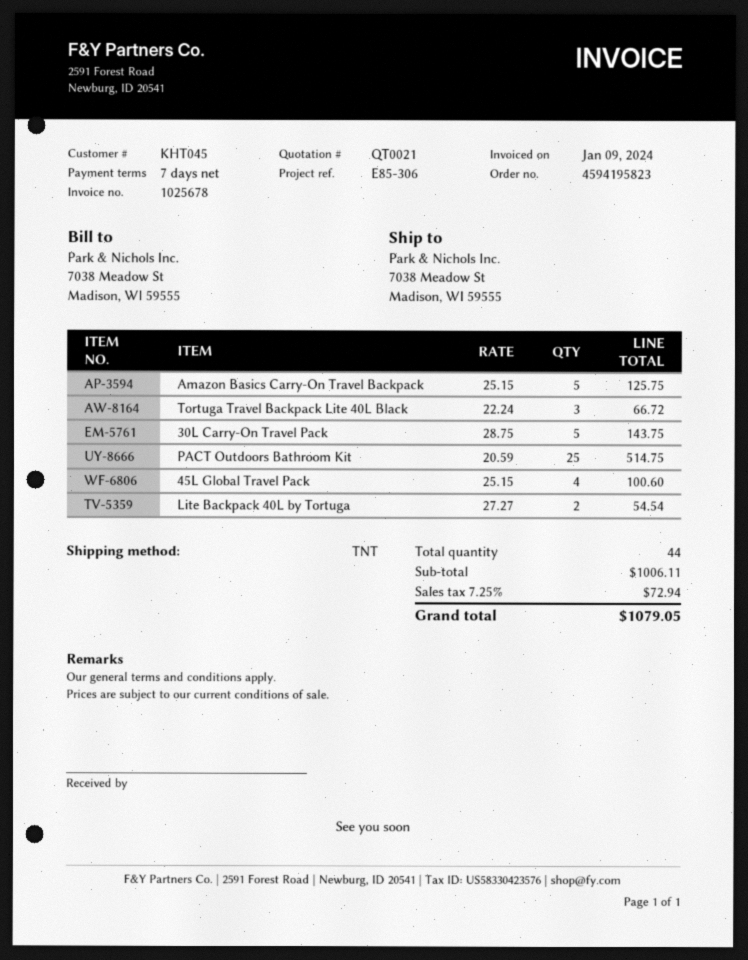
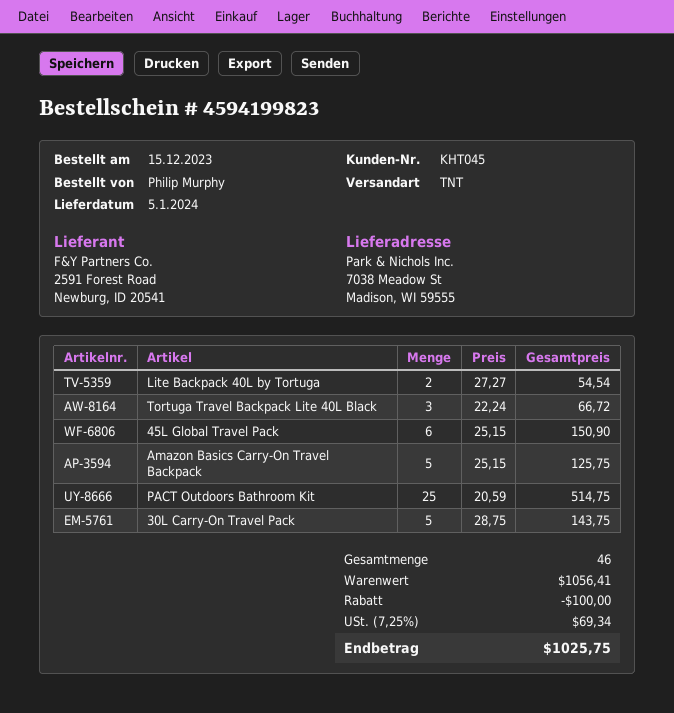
order number: 4594195823 -> 4594199823
45L Global Travel Pack: 4 x 25.15 = 100.60 -> 6 x 25.15 = 150.90
total quantity: 44 -> 46
subtotal: 1006.11 -> 1056.41
discount: none -> 100.00
tax: 7.25% = 72.94 -> 7.25% = 69.34
total: 1079.05 -> 1025.75

